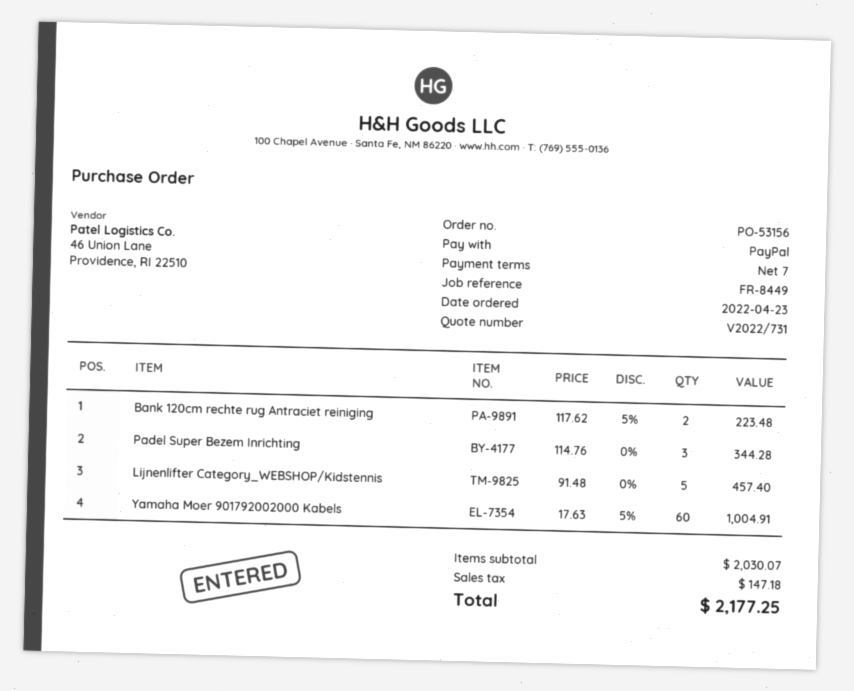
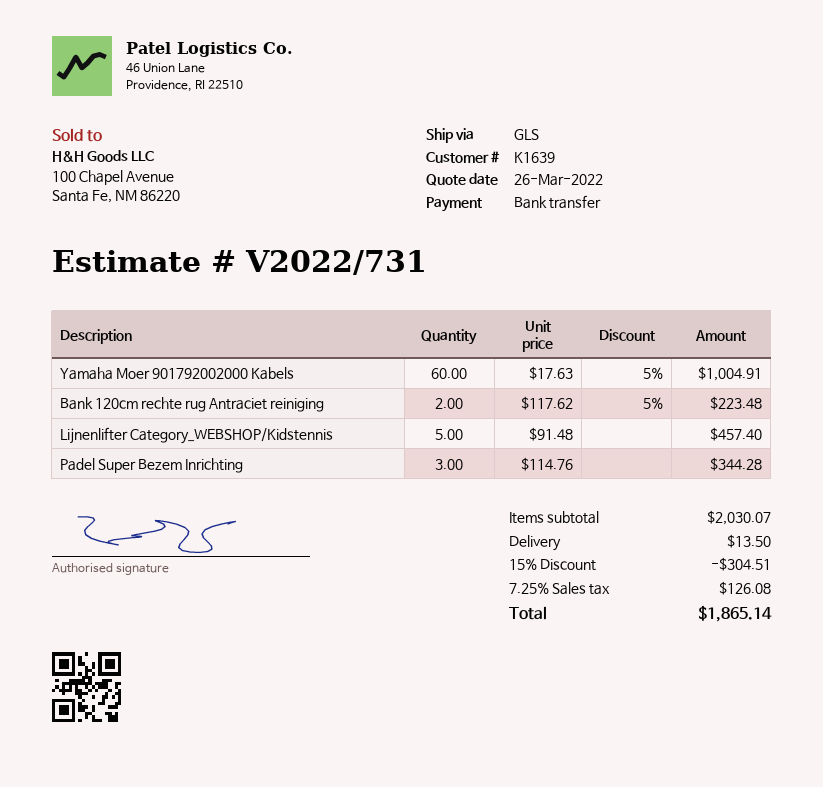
payment method: PayPal -> bank transfer
discount: none -> 15% = 304.51
shipping: none -> 13.50
tax: 147.18 -> 126.08
total: 2177.25 -> 1865.14

